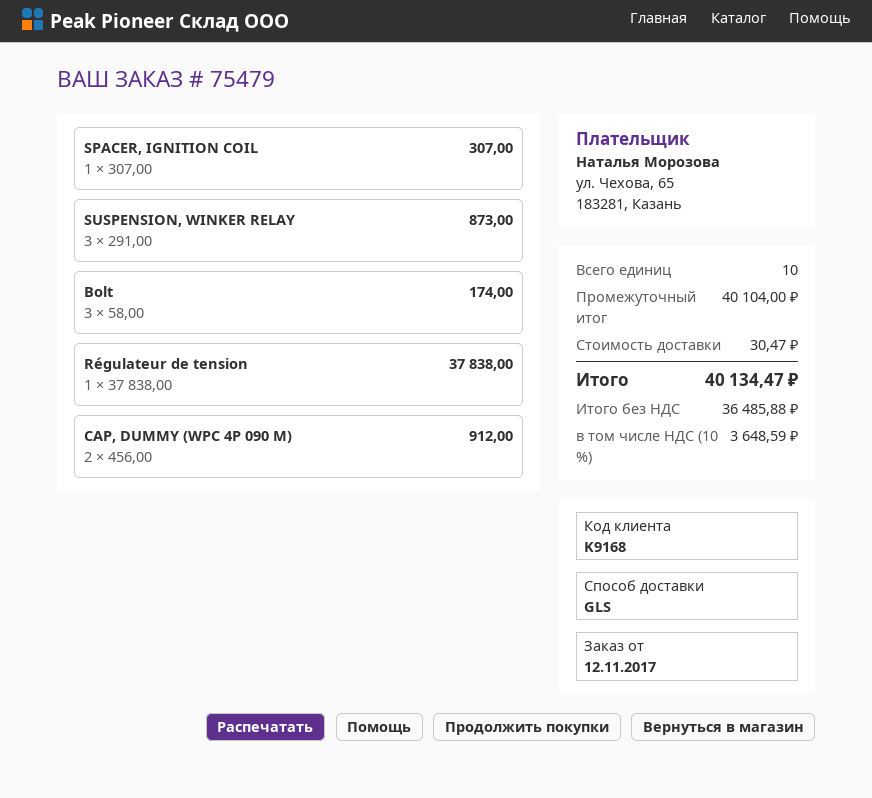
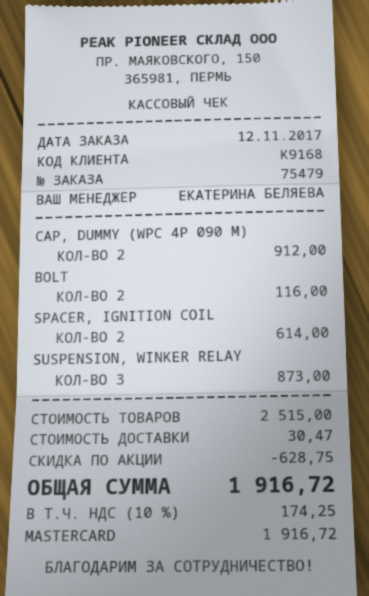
SPACER, IGNITION COIL: 1 for 307.00 -> 2 for 614.00
Bolt: 3 for 174.00 -> 2 for 116.00
Régulateur de tension: 1 for 37838.00 -> none
subtotal: 40104.00 -> 2515.00
discount: none -> 628.75
tax: 10% = 3648.59 -> 10% = 174.25
total: 40134.47 -> 1916.72

